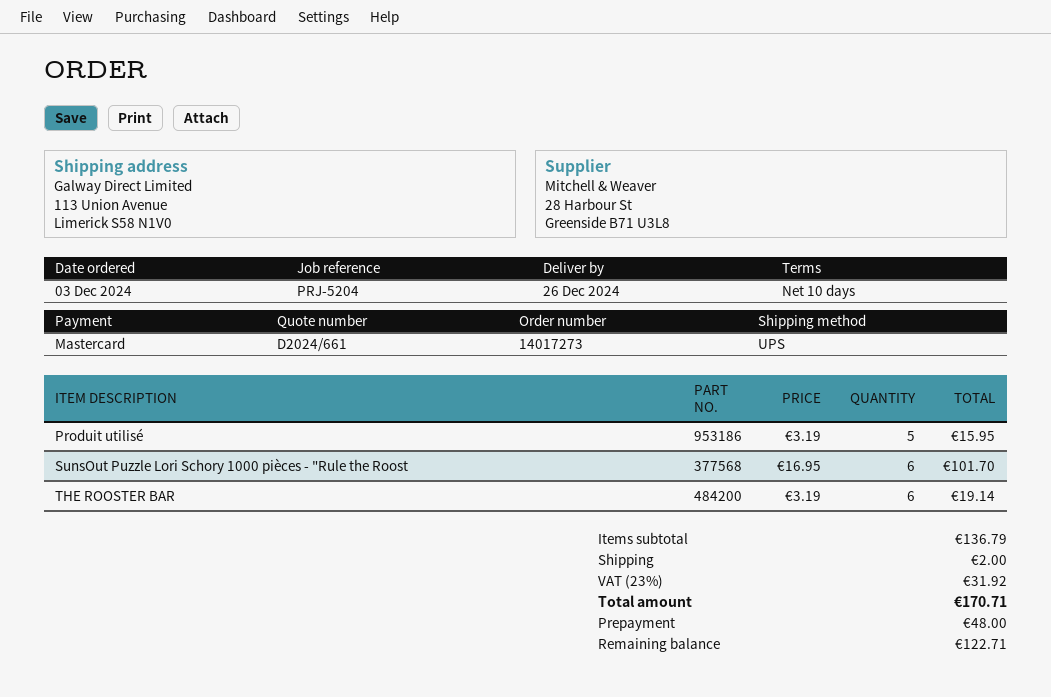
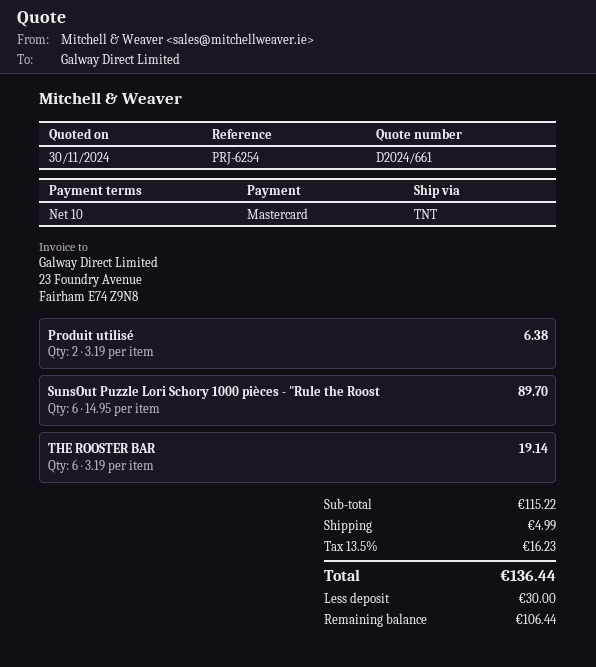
reference: PRJ-5204 -> PRJ-6254
shipping method: UPS -> TNT
Produit utilisé: 5 x 3.19 = 15.95 -> 2 x 3.19 = 6.38
SunsOut Puzzle Lori Schory 1000 pièces - "Rule the Roost: 6 x 16.95 = 101.70 -> 6 x 14.95 = 89.70
subtotal: 136.79 -> 115.22
shipping: 2.00 -> 4.99
tax: 23% = 31.92 -> 13.5% = 16.23
total: 170.71 -> 136.44
deposit: 48.00 -> 30.00
balance: 122.71 -> 106.44

